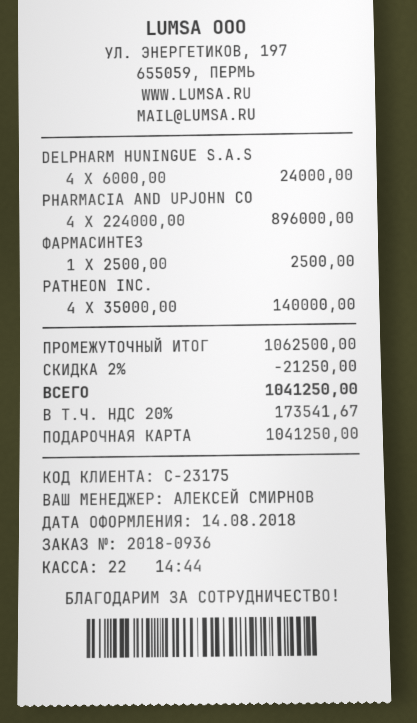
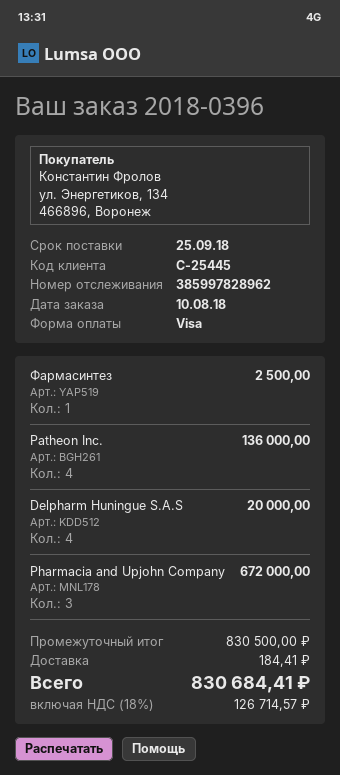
order number: 2018-0936 -> 2018-0396
order date: 2018-08-14 -> 2018-08-10
customer number: C-23175 -> C-25445
payment method: gift card -> Visa
DELPHARM HUNINGUE S.A.S: 4 for 24000.00 -> 4 for 20000.00
PHARMACIA AND UPJOHN CO: 4 for 896000.00 -> 3 for 672000.00
PATHEON INC.: 4 for 140000.00 -> 4 for 136000.00
subtotal: 1062500.00 -> 830500.00
discount: 2% = 21250.00 -> none
shipping: none -> 184.41
tax: 20% = 173541.67 -> 18% = 126714.57
total: 1041250.00 -> 830684.41

